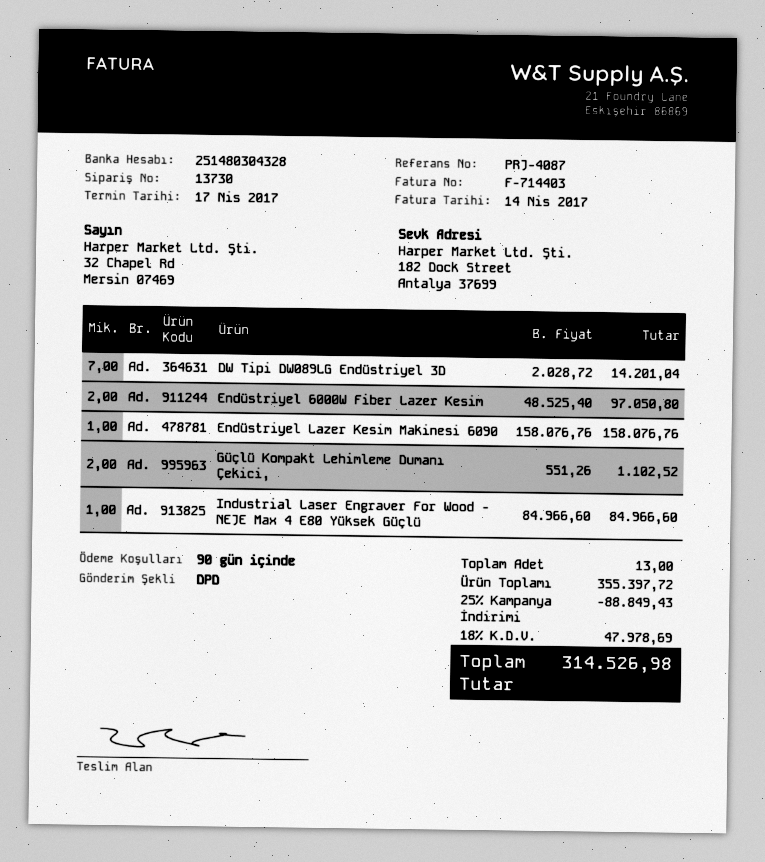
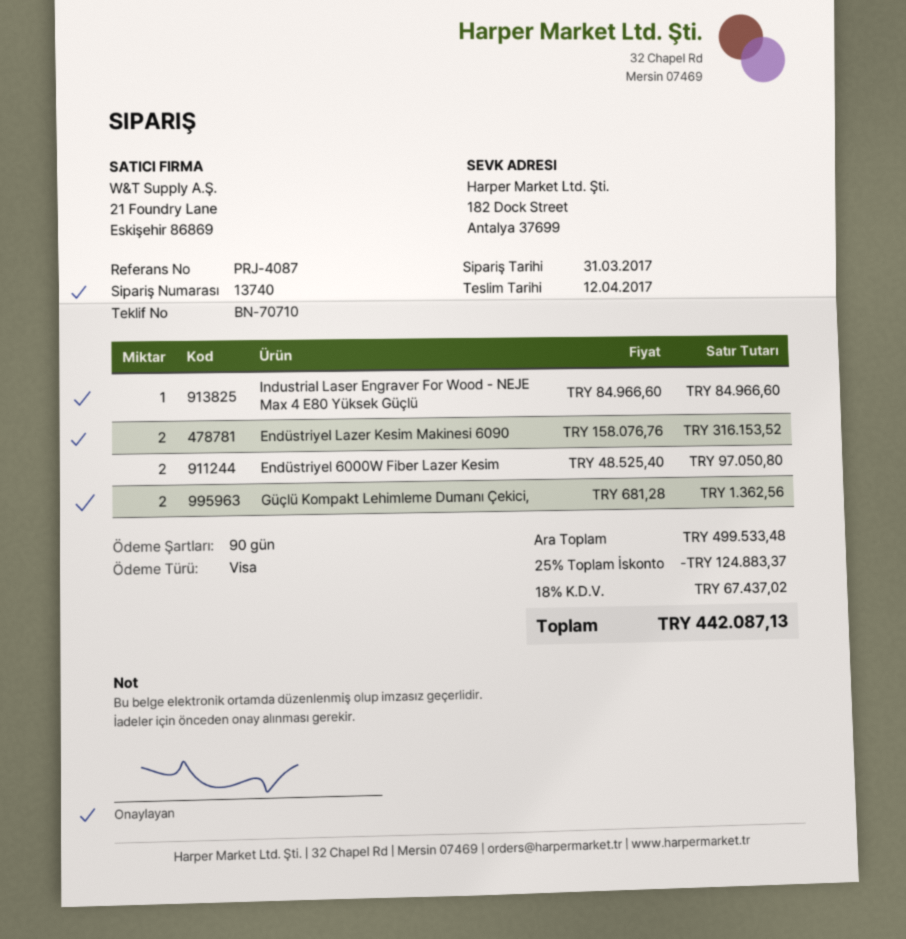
order number: 13730 -> 13740
delivery date: 2017-04-17 -> 2017-04-12
DW Tipi DW089LG Endüstriyel 3D: 7 x 2028.72 = 14201.04 -> none
Endüstriyel Lazer Kesim Makinesi 6090: 1 x 158076.76 = 158076.76 -> 2 x 158076.76 = 316153.52
Güçlü Kompakt Lehimleme Dumanı Çekici,: 2 x 551.26 = 1102.52 -> 2 x 681.28 = 1362.56
subtotal: 355397.72 -> 499533.48
discount: 25% = 88849.43 -> 25% = 124883.37
tax: 18% = 47978.69 -> 18% = 67437.02
total: 314526.98 -> 442087.13

